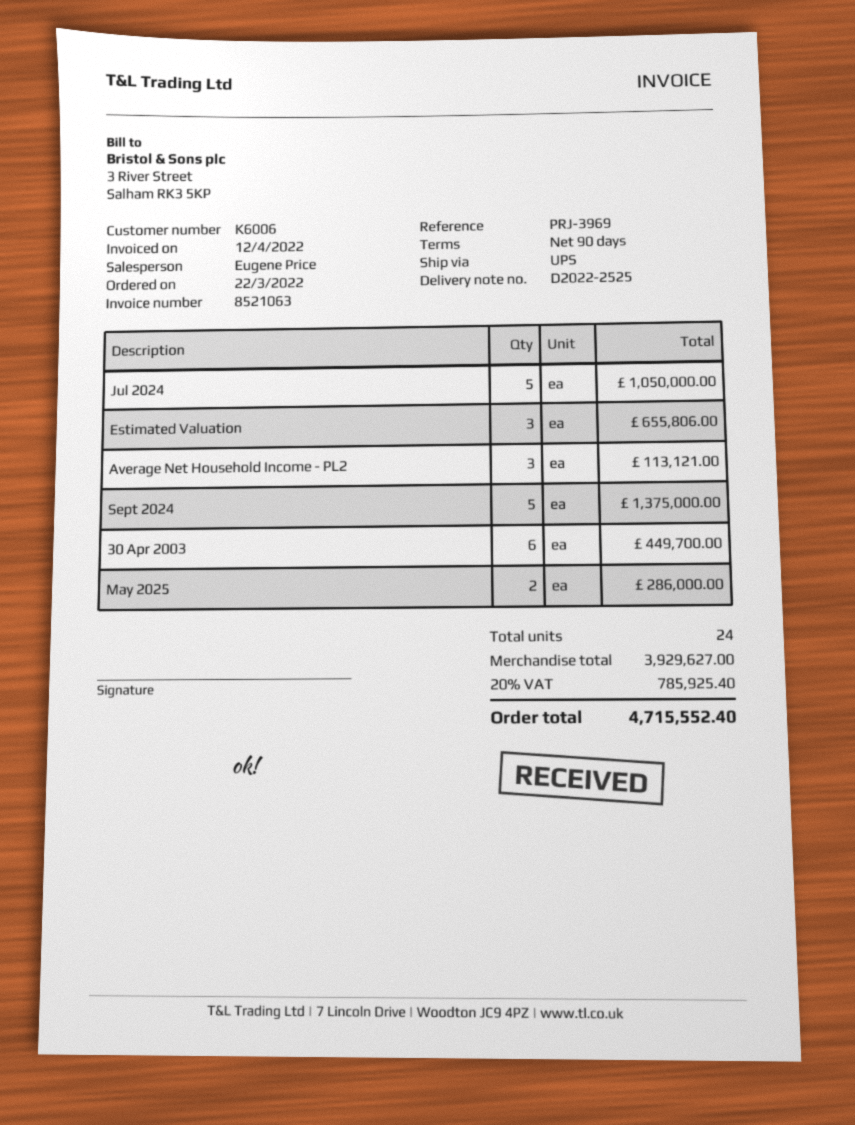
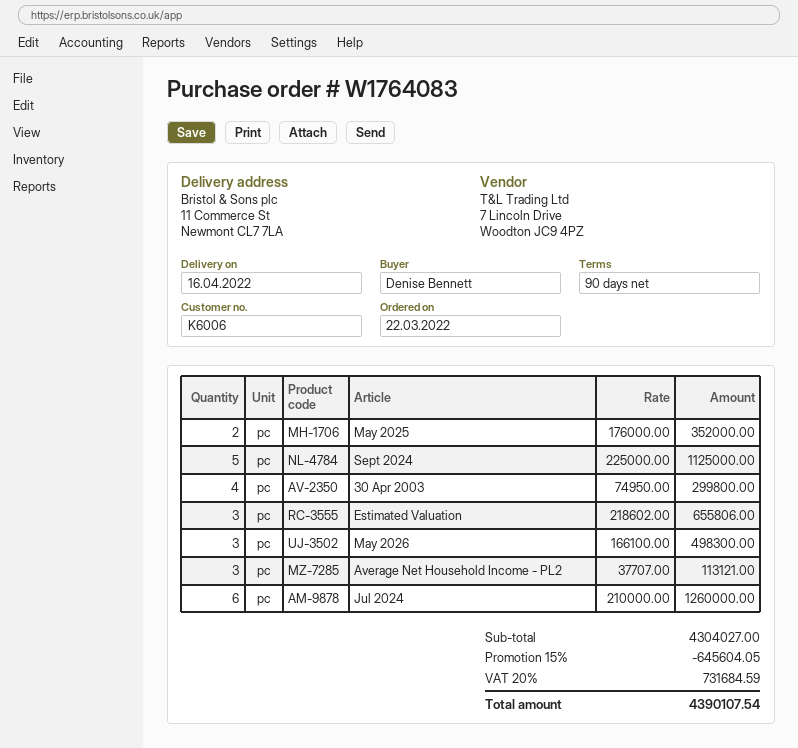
Jul 2024: 5 for 1050000.00 -> 6 for 1260000.00
Sept 2024: 5 for 1375000.00 -> 5 for 1125000.00
30 Apr 2003: 6 for 449700.00 -> 4 for 299800.00
May 2025: 2 for 286000.00 -> 2 for 352000.00
May 2026: none -> 3 for 498300.00
subtotal: 3929627.00 -> 4304027.00
discount: none -> 15% = 645604.05
tax: 20% = 785925.40 -> 20% = 731684.59
total: 4715552.40 -> 4390107.54

